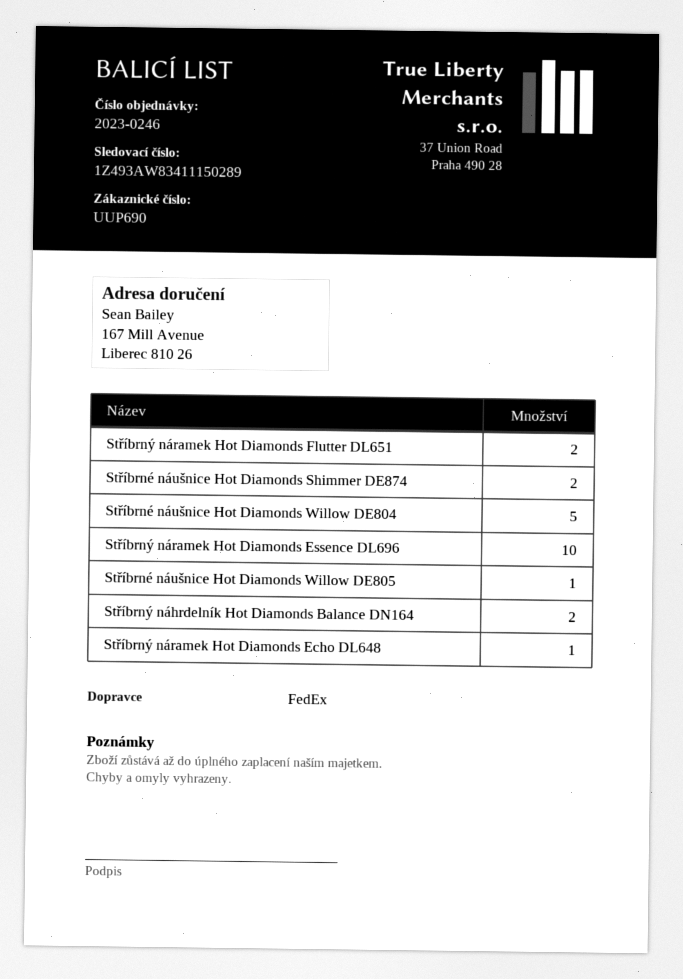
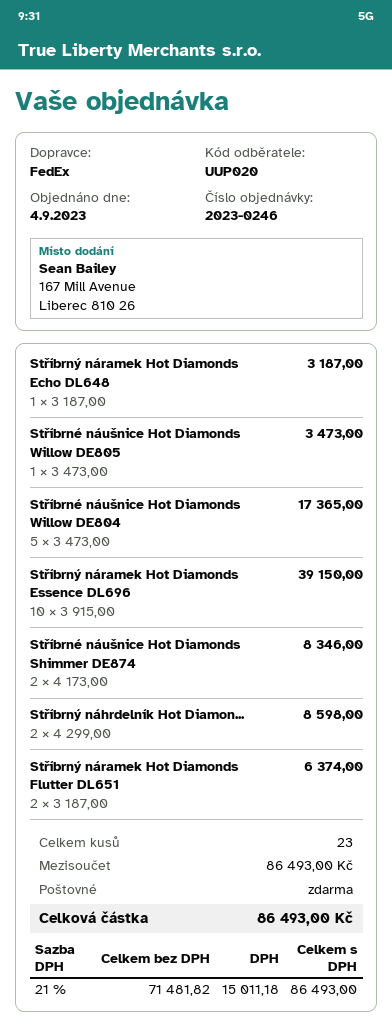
customer number: UUP690 -> UUP020

